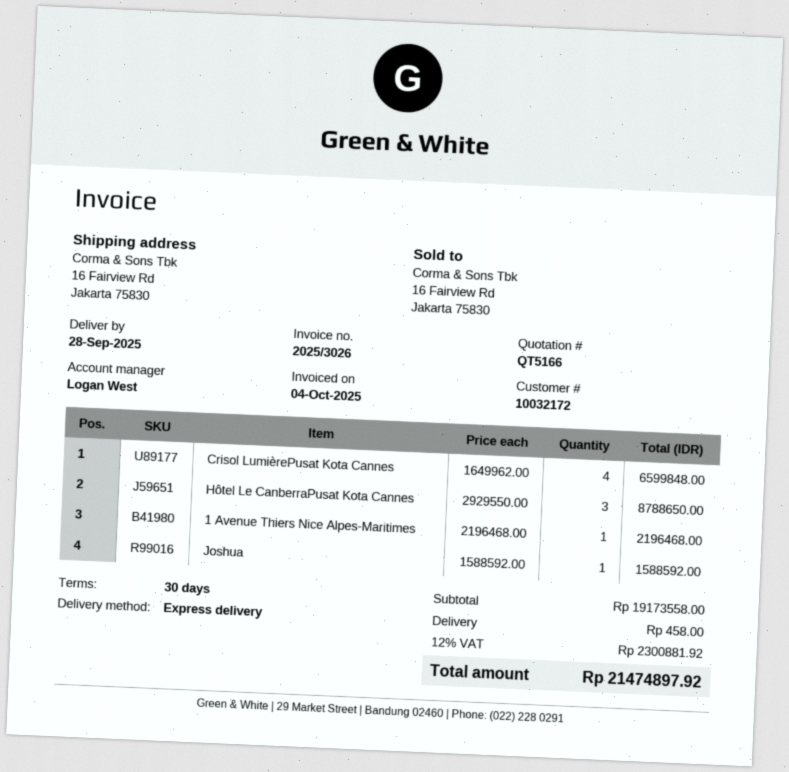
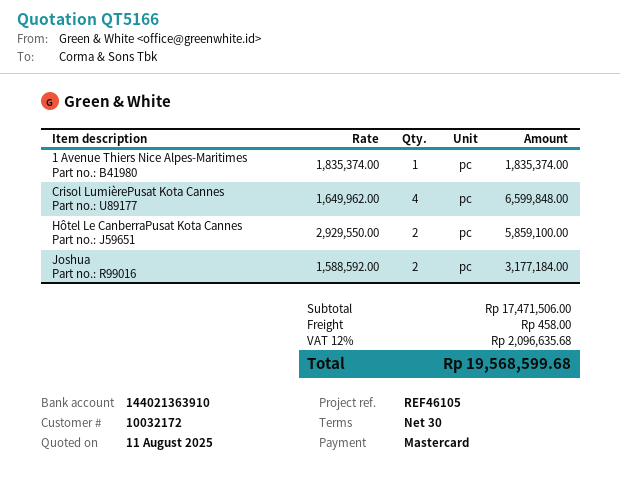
Hôtel Le CanberraPusat Kota Cannes: 3 x 2929550.00 = 8788650.00 -> 2 x 2929550.00 = 5859100.00
1 Avenue Thiers Nice Alpes-Maritimes: 1 x 2196468.00 = 2196468.00 -> 1 x 1835374.00 = 1835374.00
Joshua: 1 x 1588592.00 = 1588592.00 -> 2 x 1588592.00 = 3177184.00
subtotal: 19173558.00 -> 17471506.00
tax: 12% = 2300881.92 -> 12% = 2096635.68
total: 21474897.92 -> 19568599.68

